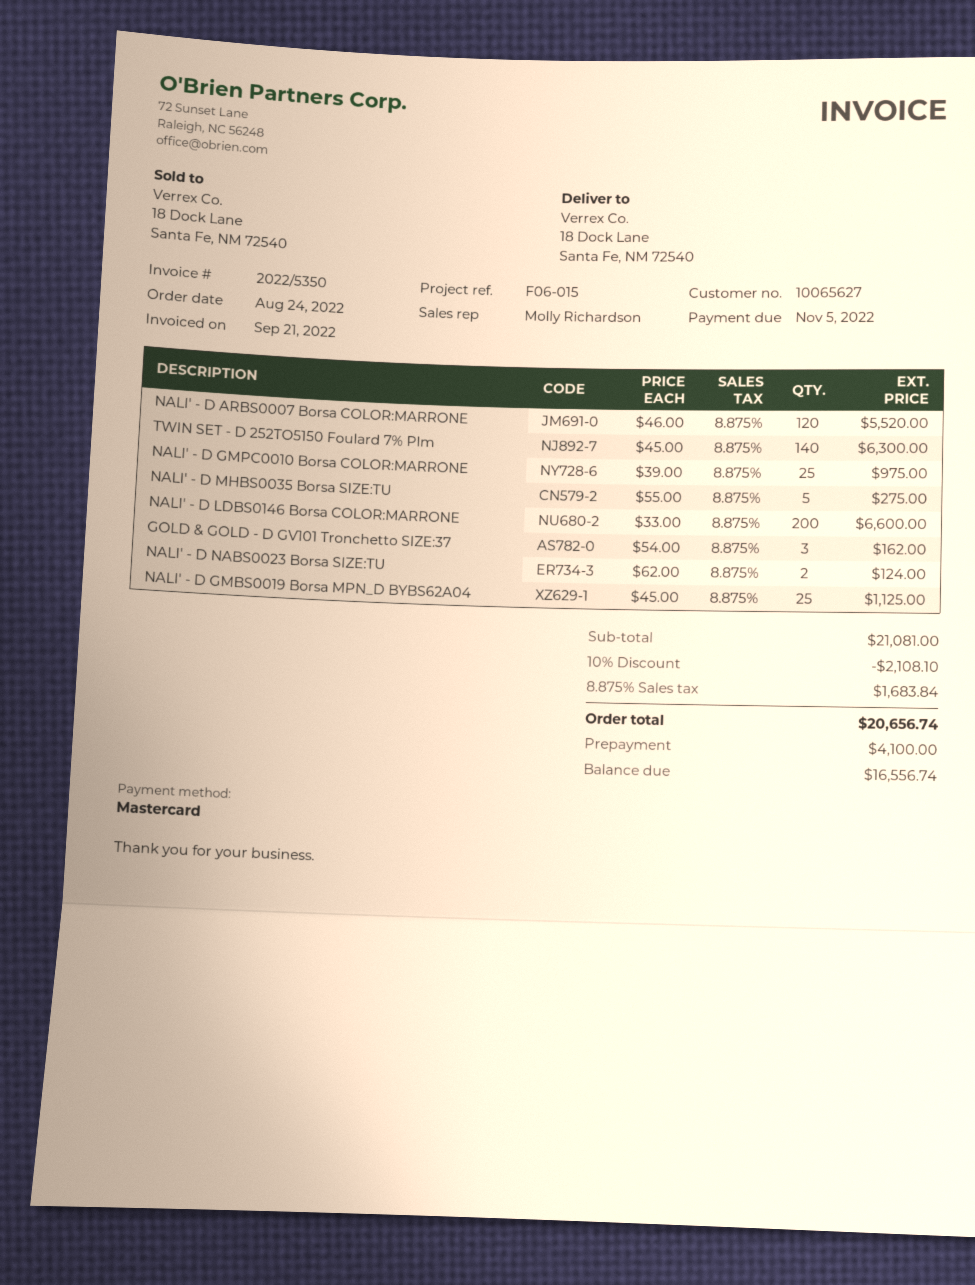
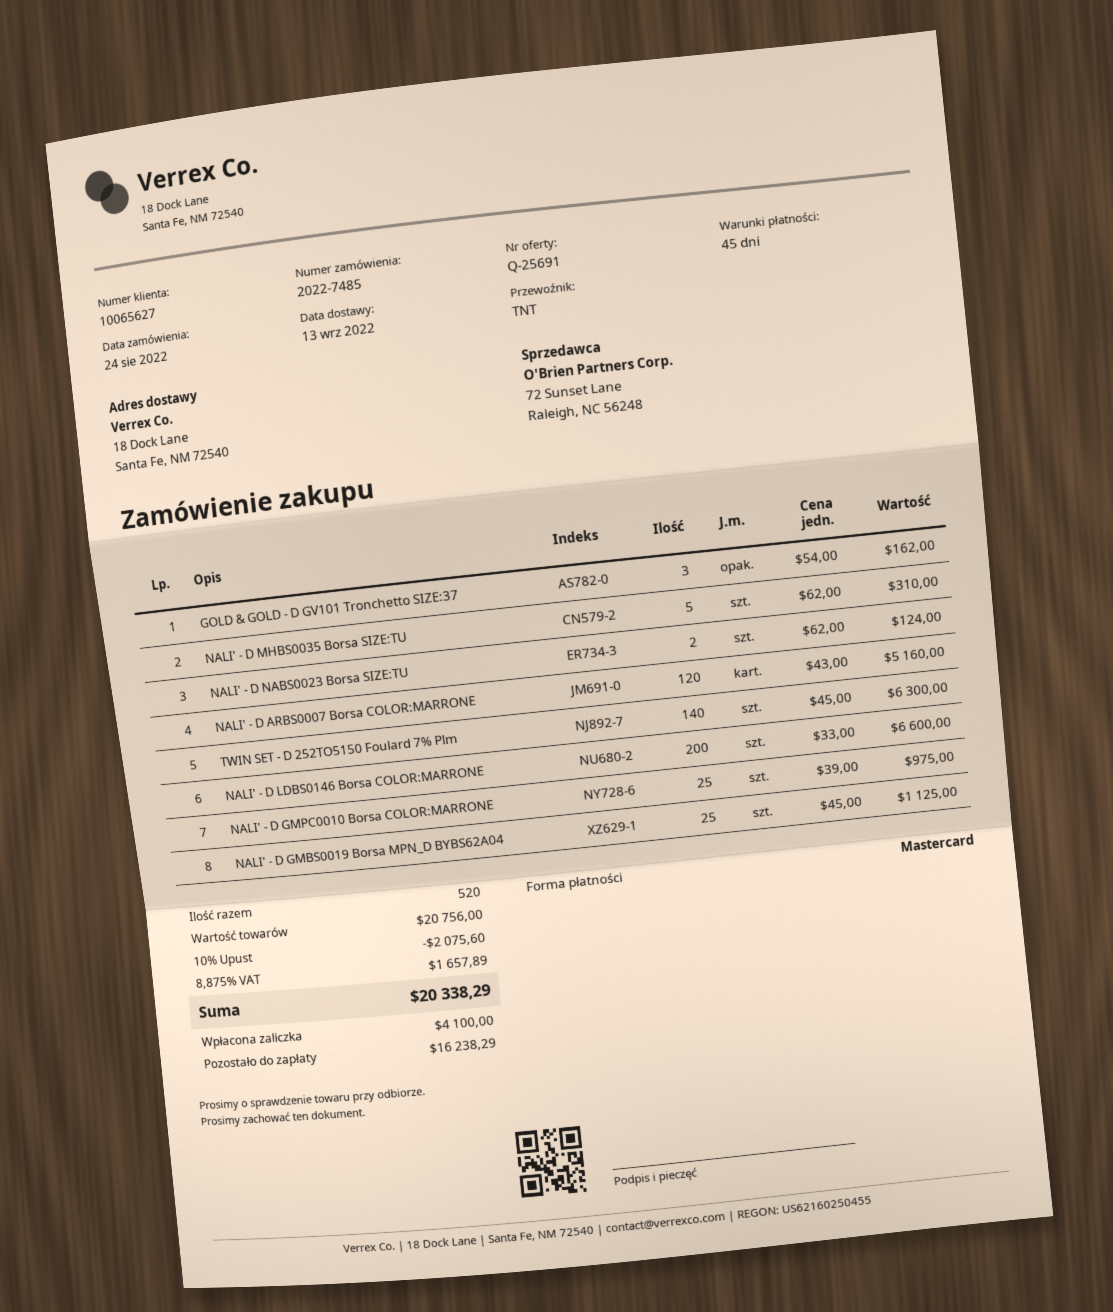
NALI' - D ARBS0007 Borsa COLOR:MARRONE: 120 x 46.00 = 5520.00 -> 120 x 43.00 = 5160.00
NALI' - D MHBS0035 Borsa SIZE:TU: 5 x 55.00 = 275.00 -> 5 x 62.00 = 310.00
subtotal: 21081.00 -> 20756.00
discount: 10% = 2108.10 -> 10% = 2075.60
tax: 8.875% = 1683.84 -> 8.875% = 1657.89
total: 20656.74 -> 20338.29
balance: 16556.74 -> 16238.29

